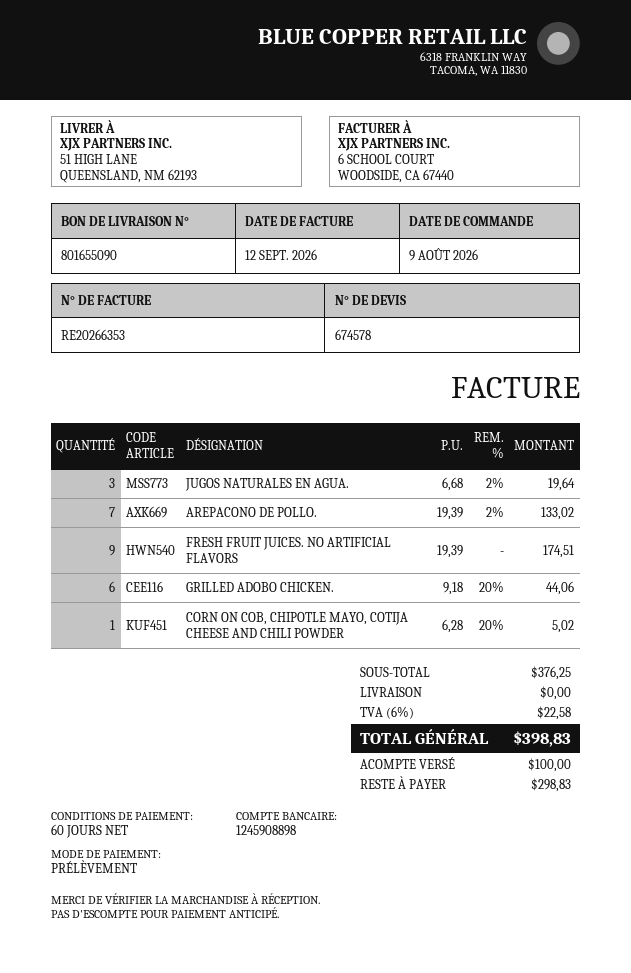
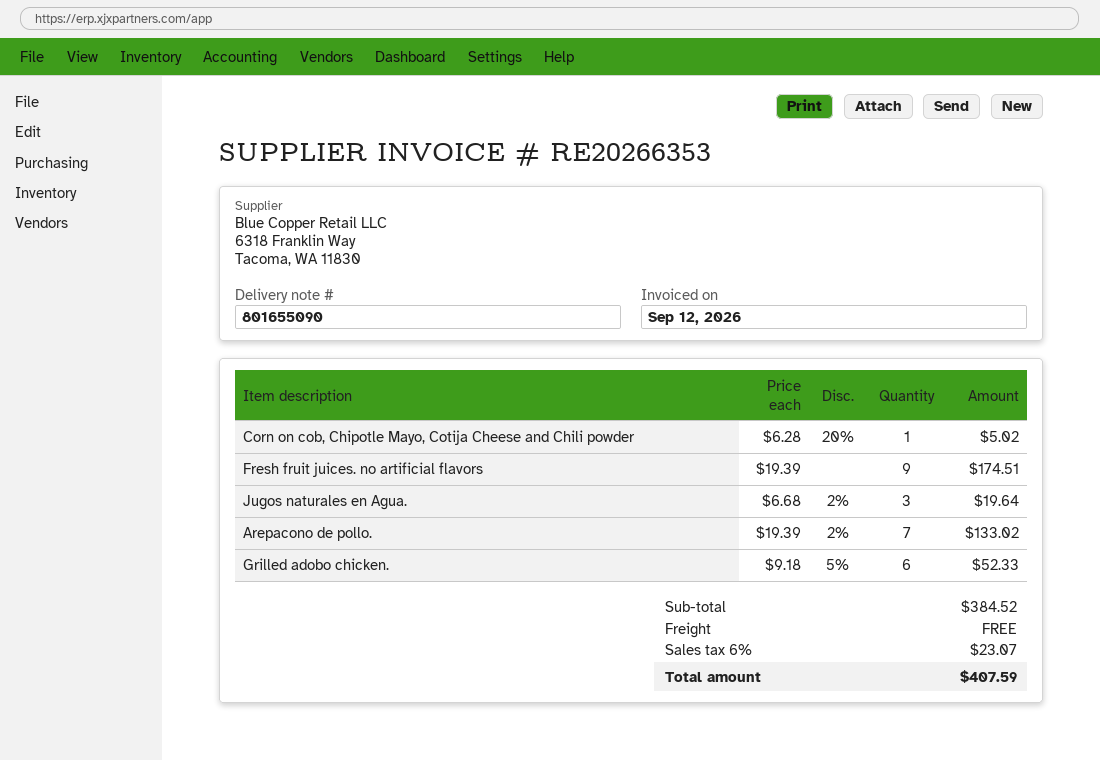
GRILLED ADOBO CHICKEN.: 6 x 9.18 - 20% = 44.06 -> 6 x 9.18 - 5% = 52.33
subtotal: 376.25 -> 384.52
tax: 6% = 22.58 -> 6% = 23.07
total: 398.83 -> 407.59

